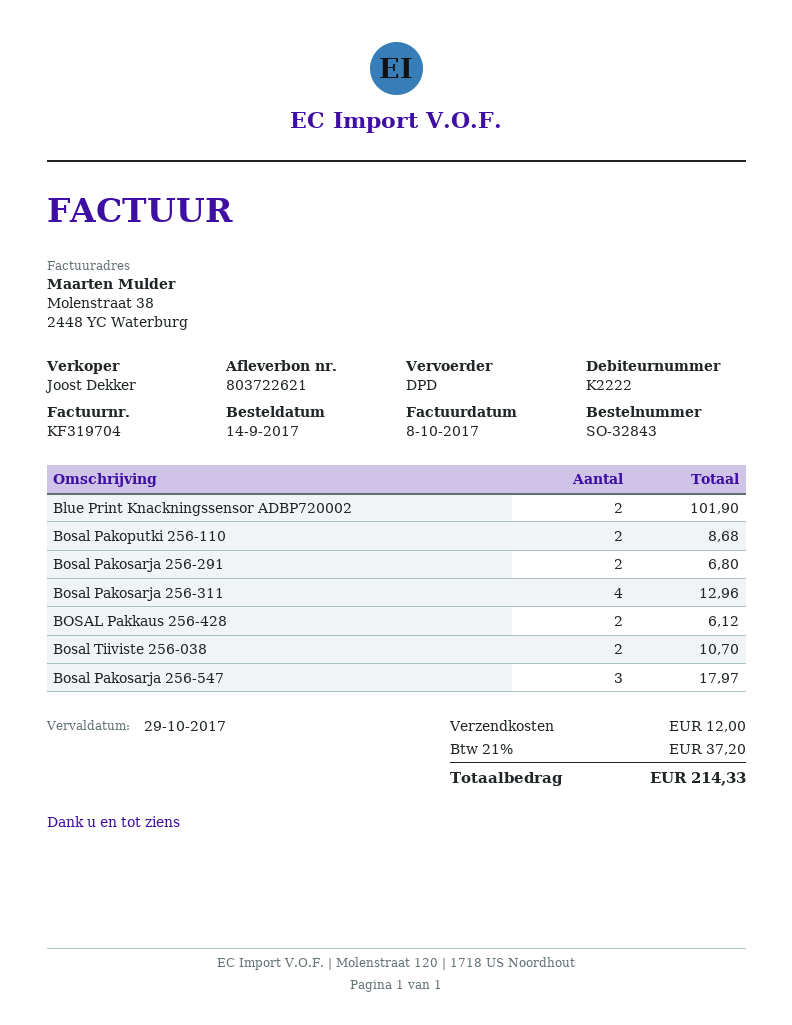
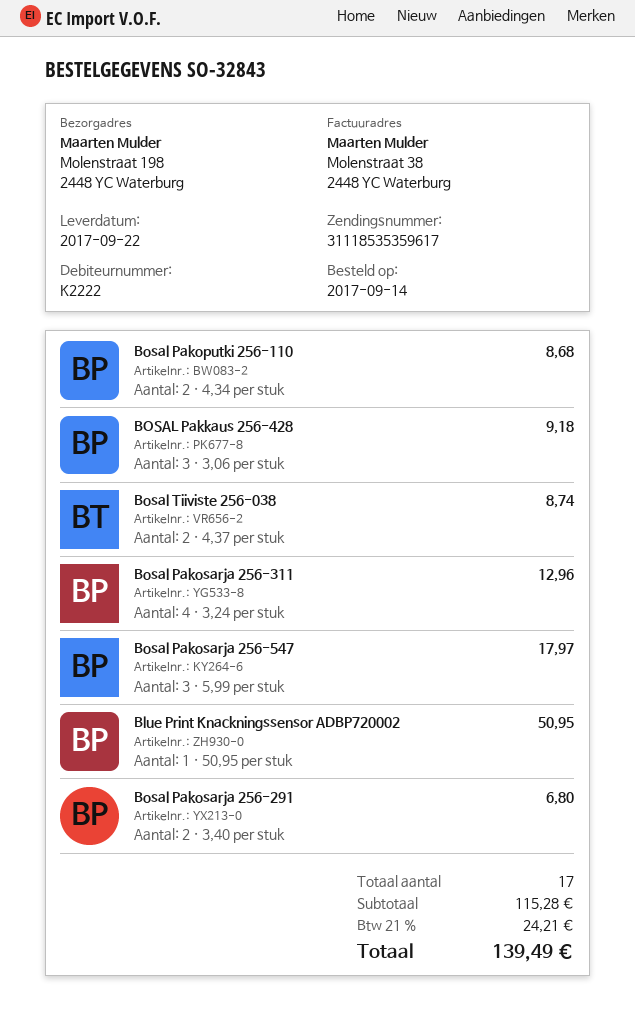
Blue Print Knackningssensor ADBP720002: 2 for 101.90 -> 1 for 50.95
BOSAL Pakkaus 256-428: 2 for 6.12 -> 3 for 9.18
Bosal Tiiviste 256-038: 2 for 10.70 -> 2 for 8.74
shipping: 12.00 -> none
tax: 21% = 37.20 -> 21% = 24.21
total: 214.33 -> 139.49

